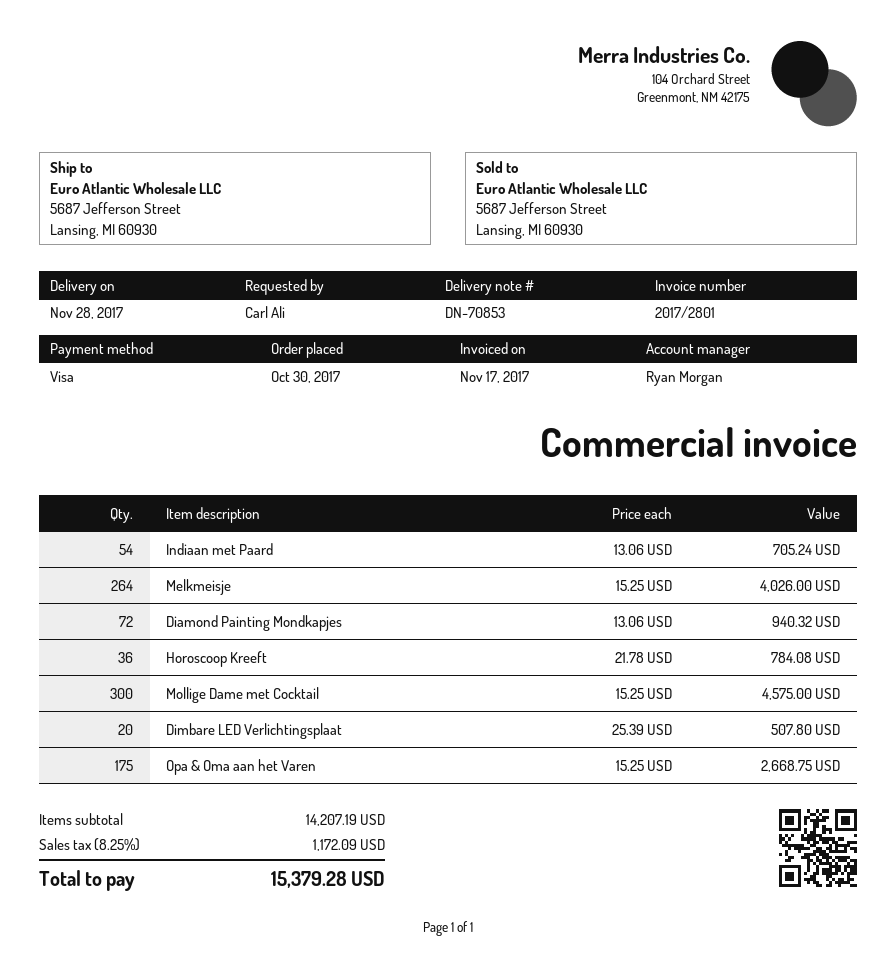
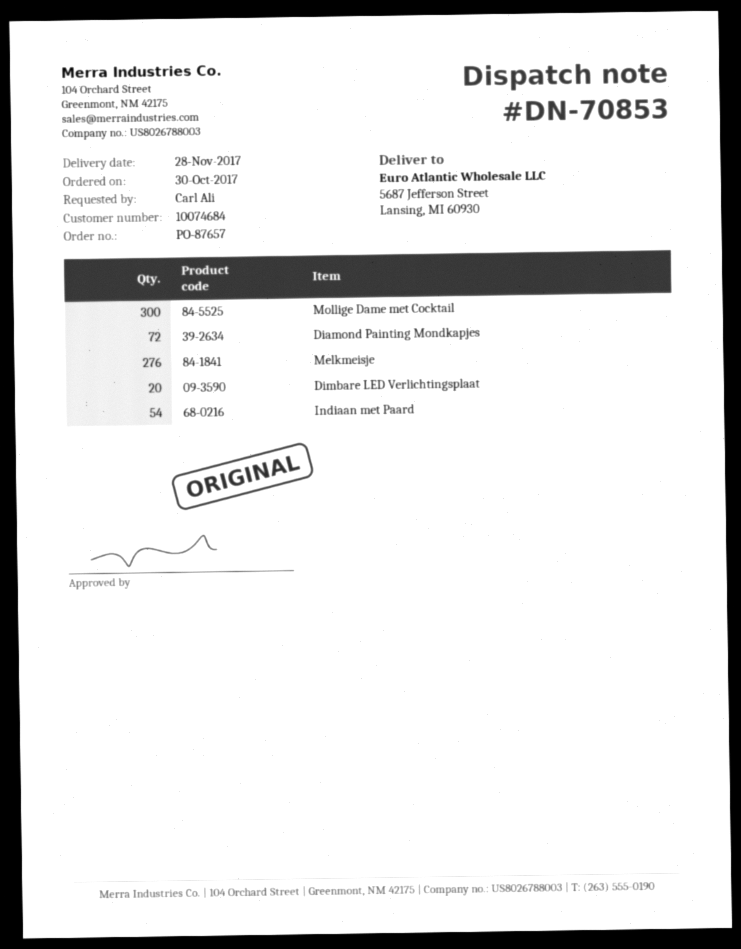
Melkmeisje: 264 -> 276
Horoscoop Kreeft: 36 -> none
Opa & Oma aan het Varen: 175 -> none

